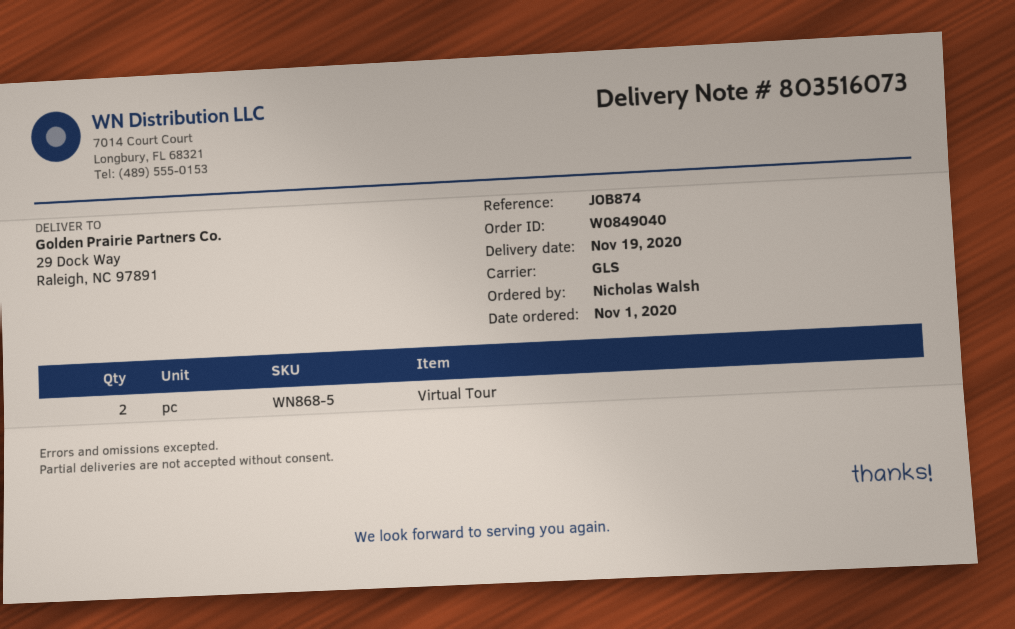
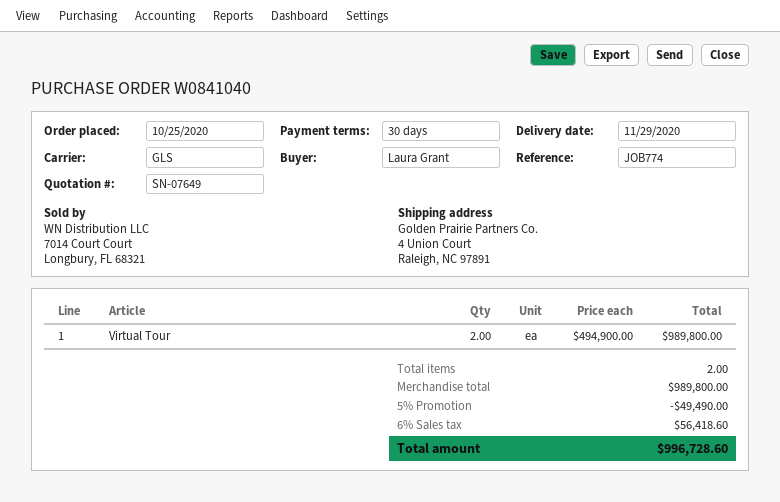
order number: W0849040 -> W0841040
order date: 2020-11-01 -> 2020-10-25
delivery date: 2020-11-19 -> 2020-11-29
reference: JOB874 -> JOB774
ordered by: Nicholas Walsh -> Laura Grant
ship to: 29 Dock Way, Raleigh, NC 97891 -> 4 Union Court, Raleigh, NC 97891

